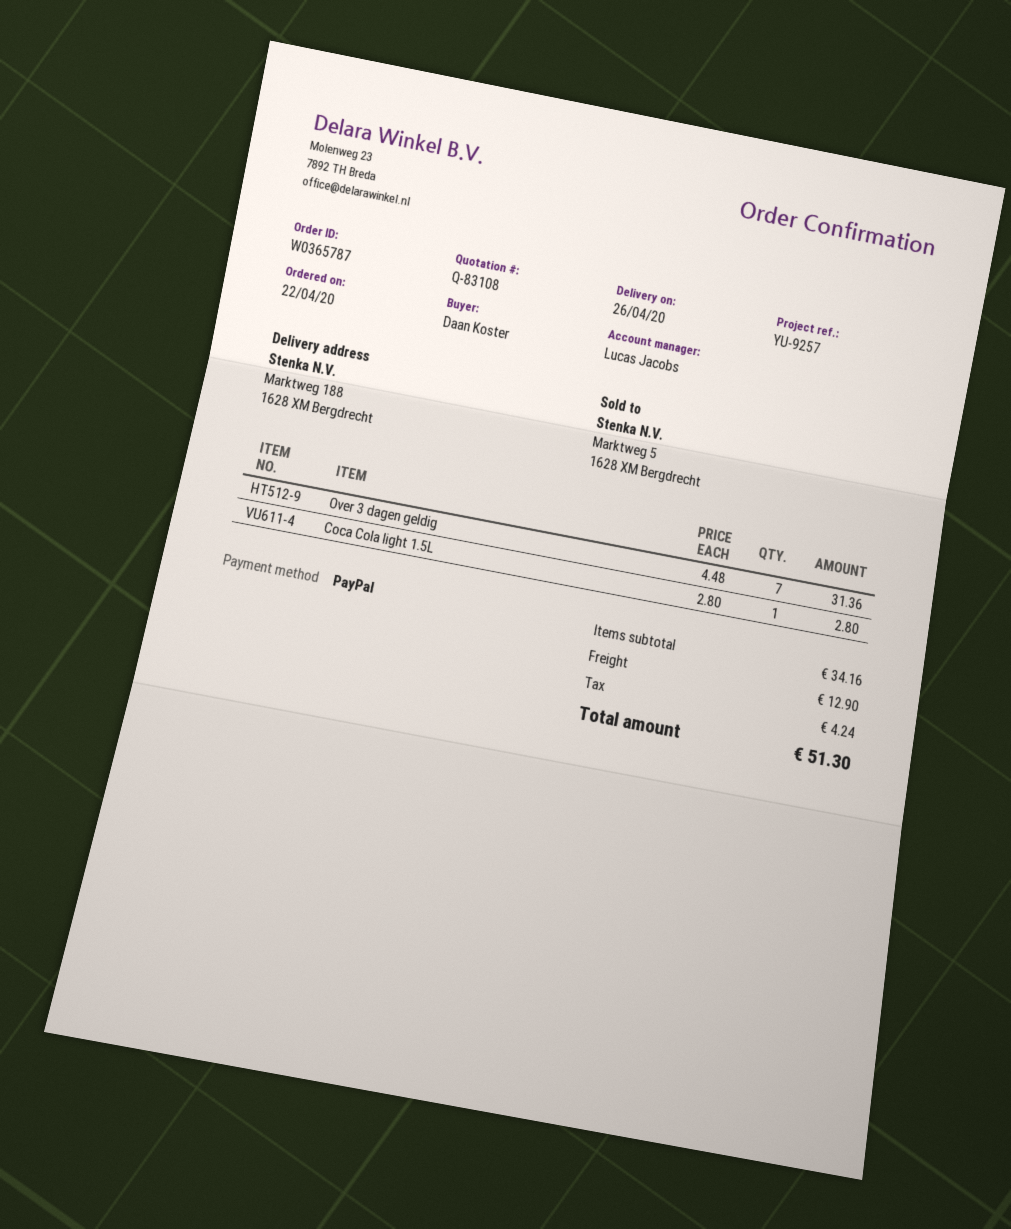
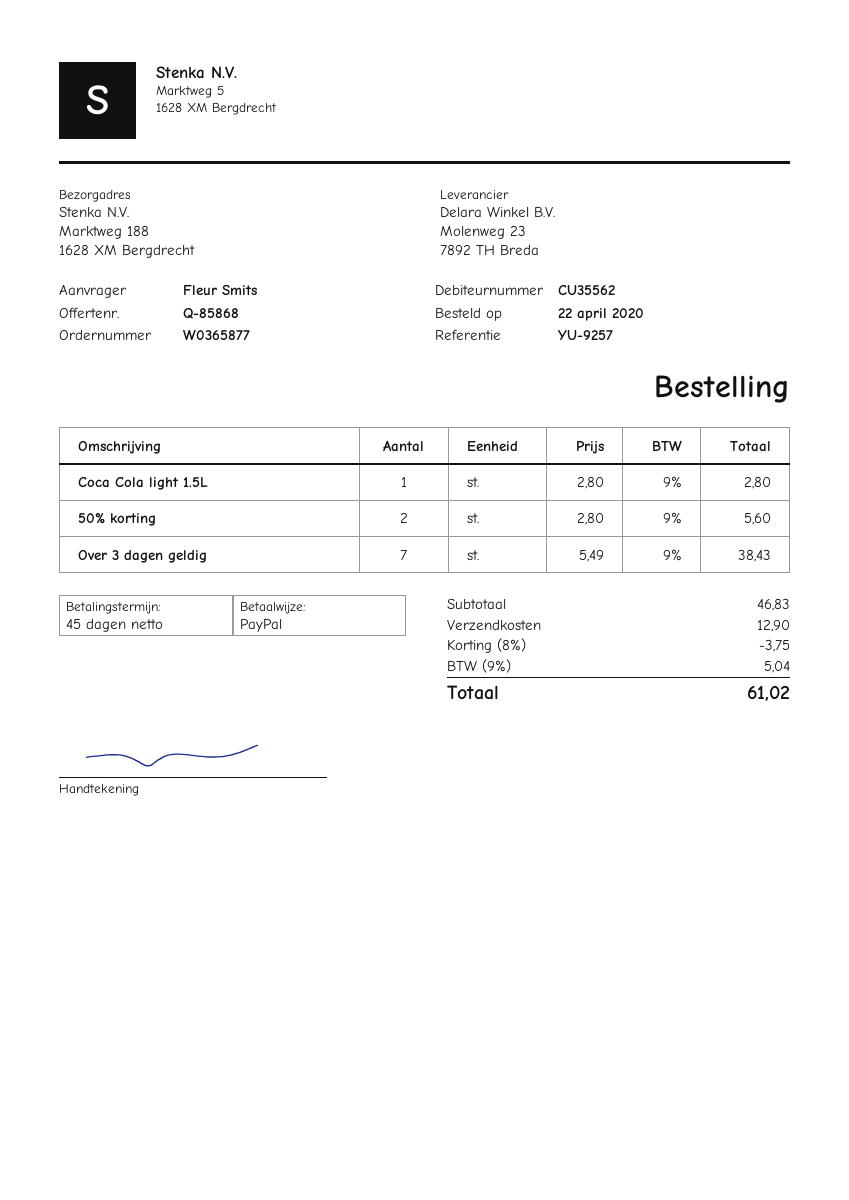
quote number: Q-83108 -> Q-85868
order number: W0365787 -> W0365877
ordered by: Daan Koster -> Fleur Smits
Over 3 dagen geldig: 7 x 4.48 = 31.36 -> 7 x 5.49 = 38.43
50% korting: none -> 2 x 2.80 = 5.60
subtotal: 34.16 -> 46.83
discount: none -> 8% = 3.75
tax: 4.24 -> 5.04
total: 51.30 -> 61.02

